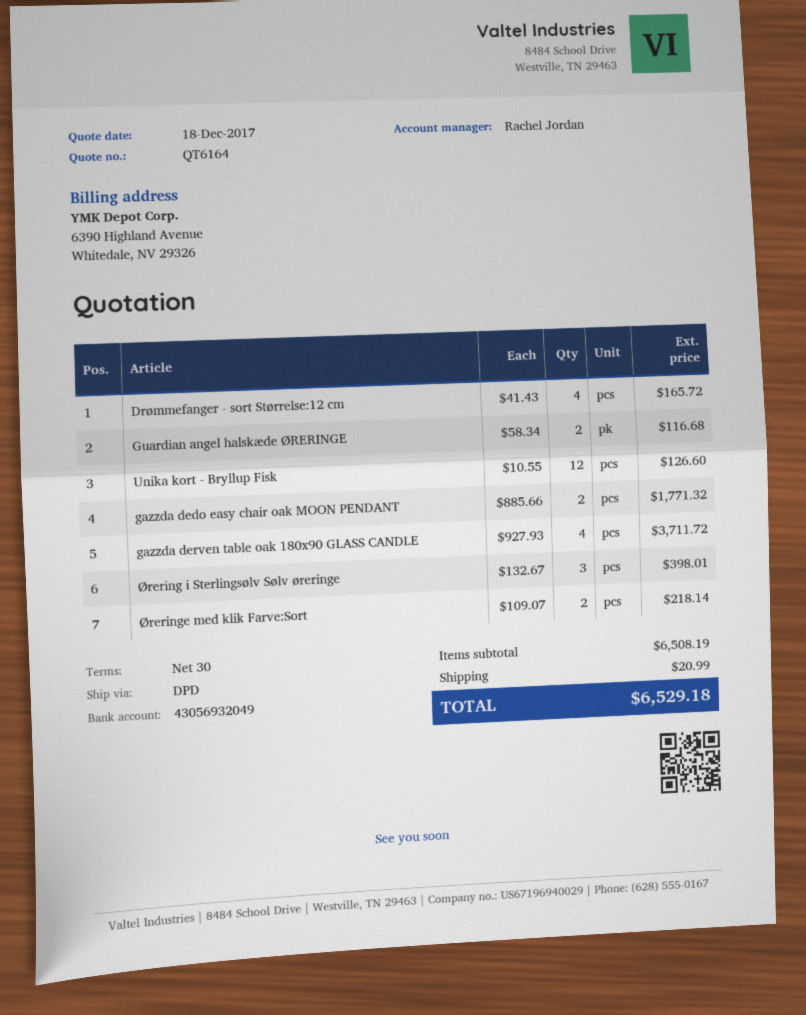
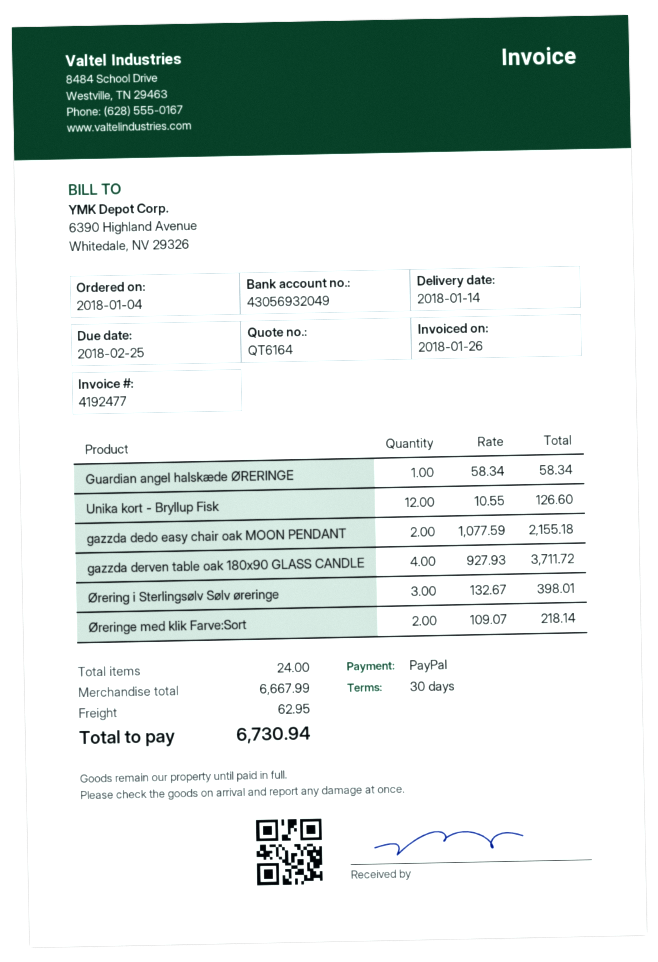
Drømmefanger - sort Størrelse:12 cm: 4 x 41.43 = 165.72 -> none
Guardian angel halskæde ØRERINGE: 2 x 58.34 = 116.68 -> 1 x 58.34 = 58.34
gazzda dedo easy chair oak MOON PENDANT: 2 x 885.66 = 1771.32 -> 2 x 1077.59 = 2155.18
subtotal: 6508.19 -> 6667.99
shipping: 20.99 -> 62.95
total: 6529.18 -> 6730.94

